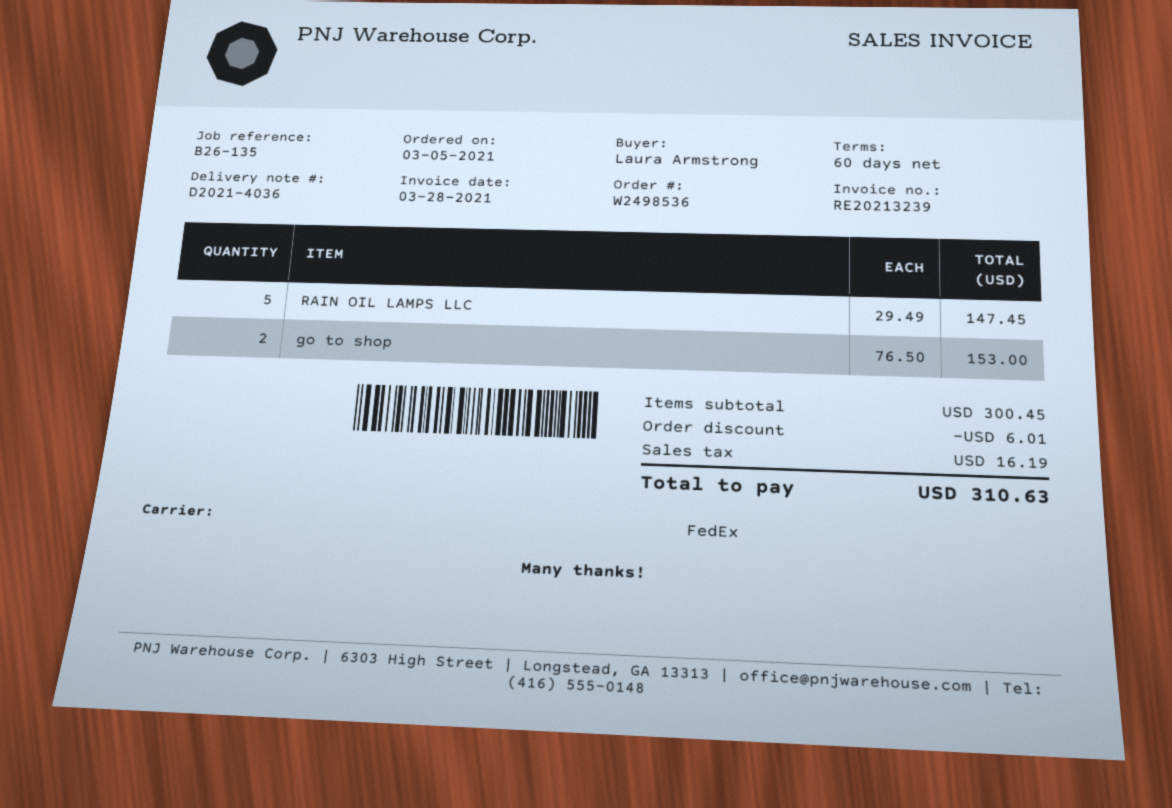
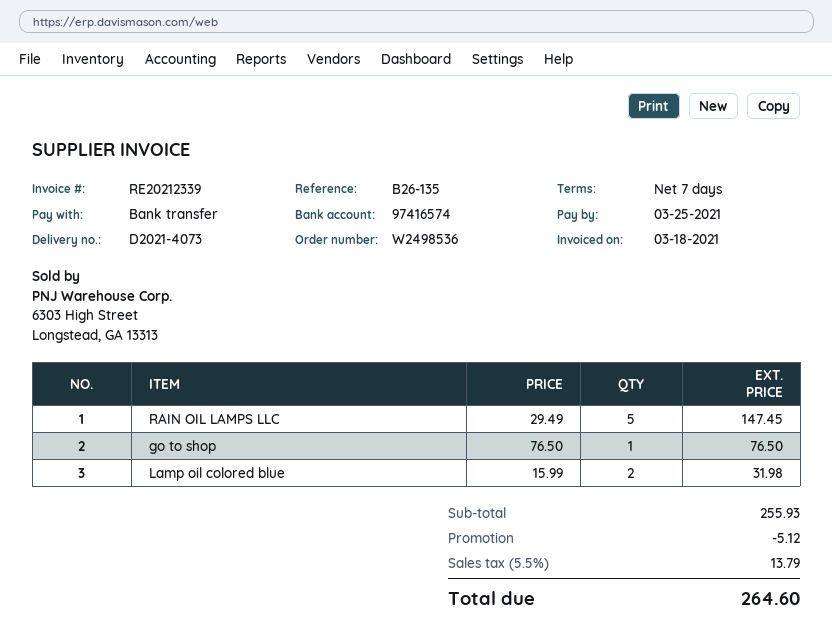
delivery note number: D2021-4036 -> D2021-4073
invoice number: RE20213239 -> RE20212339
invoice date: 2021-03-28 -> 2021-03-18
payment terms: 60 days -> 7 days
go to shop: 2 x 76.50 = 153.00 -> 1 x 76.50 = 76.50
Lamp oil colored blue: none -> 2 x 15.99 = 31.98
subtotal: 300.45 -> 255.93
discount: 6.01 -> 5.12
tax: 16.19 -> 13.79
total: 310.63 -> 264.60

